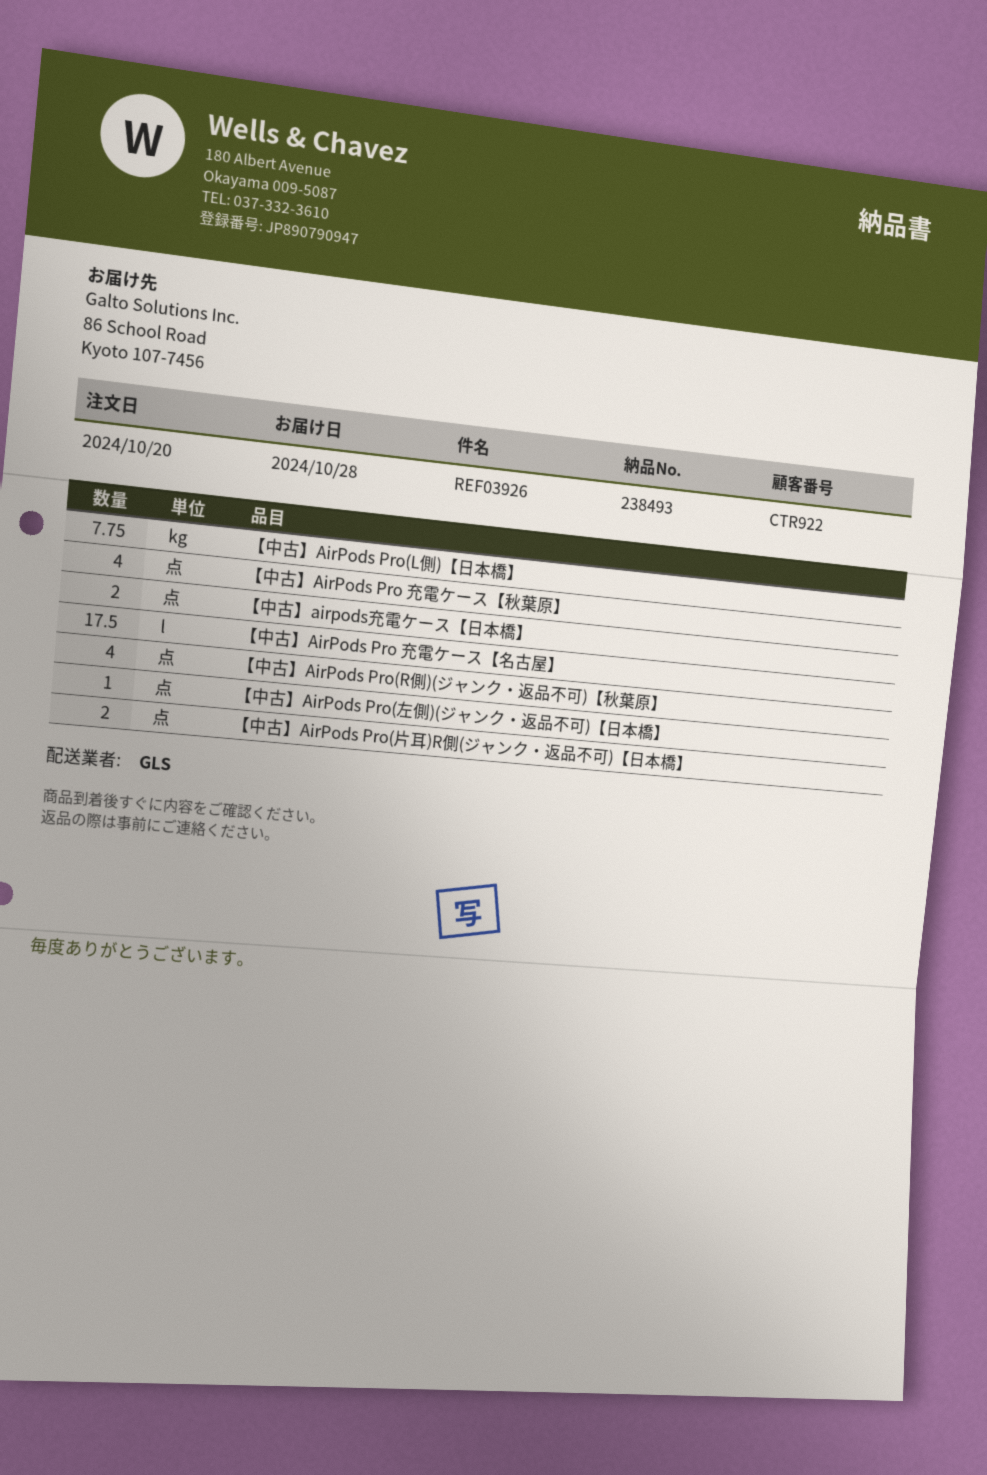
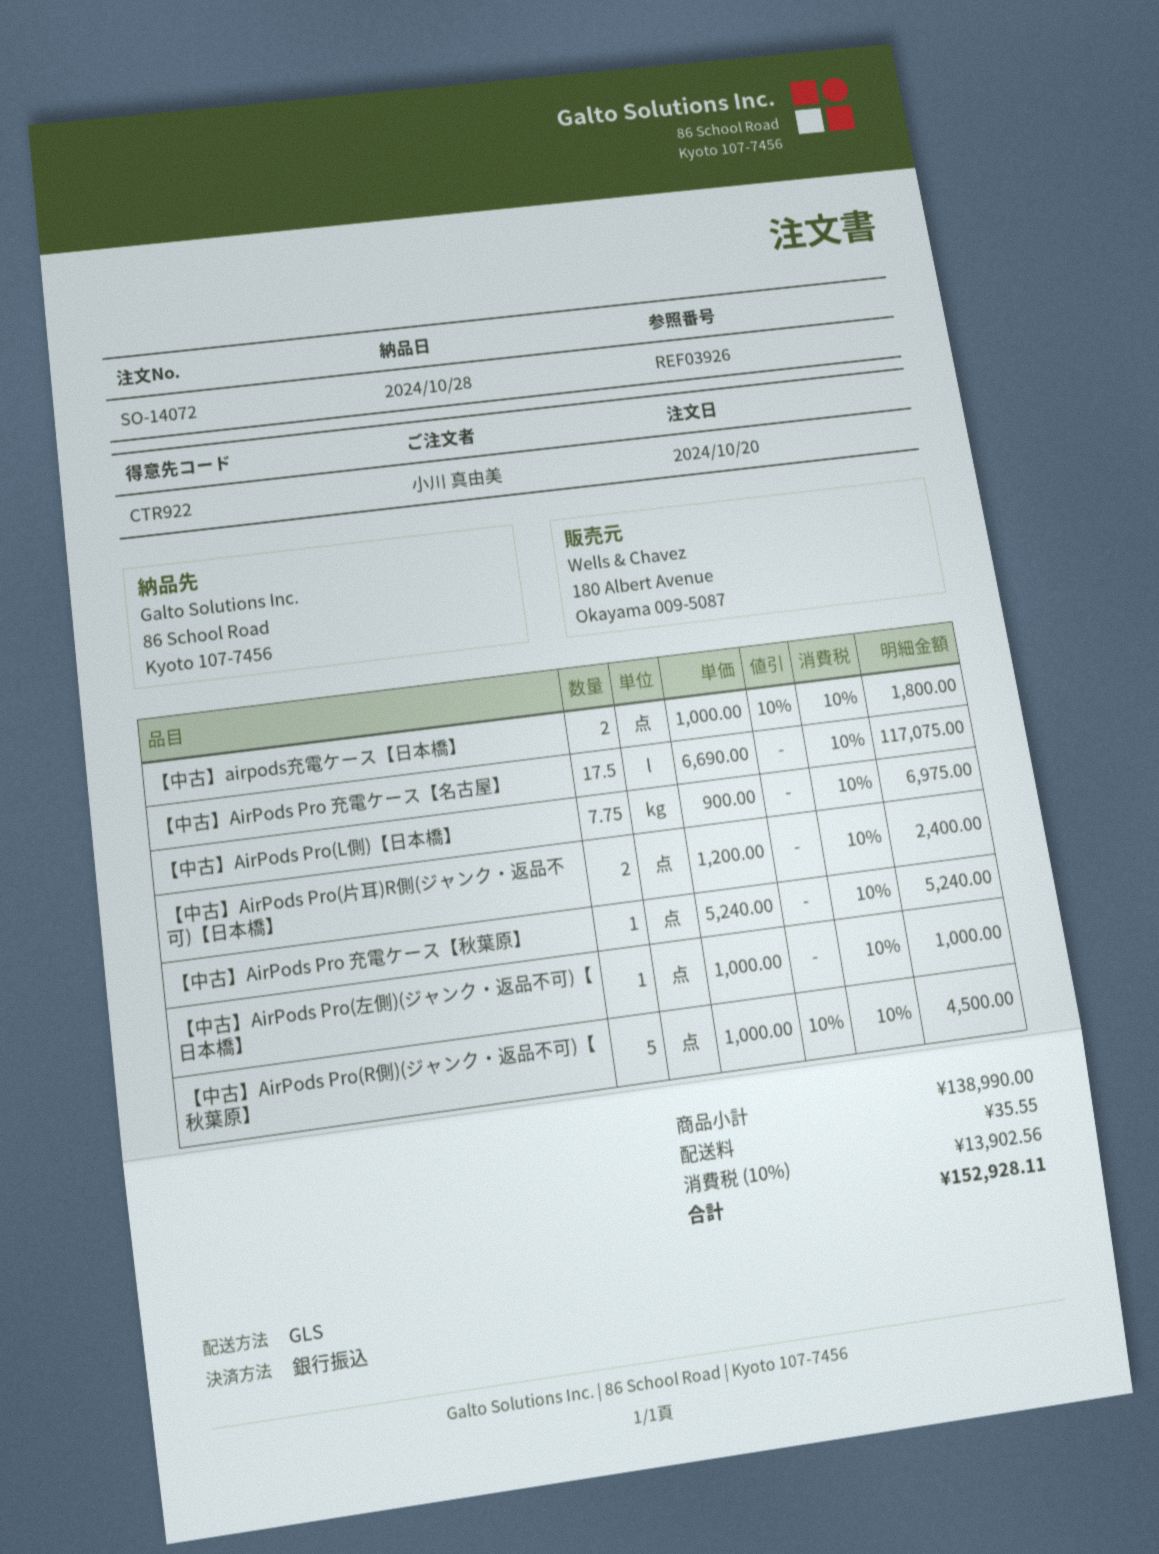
【中古】AirPods Pro 充電ケース【秋葉原】: 4 -> 1
【中古】AirPods Pro(R側)(ジャンク・返品不可)【秋葉原】: 4 -> 5

